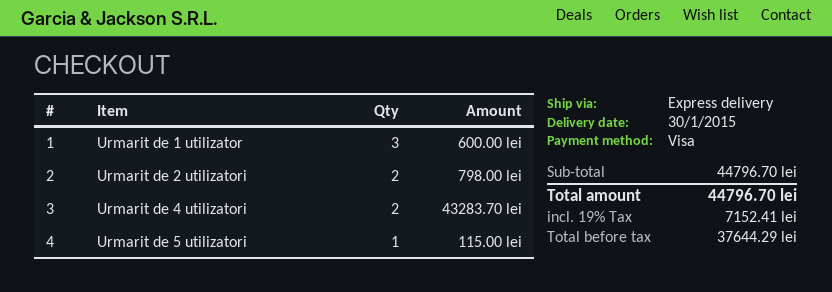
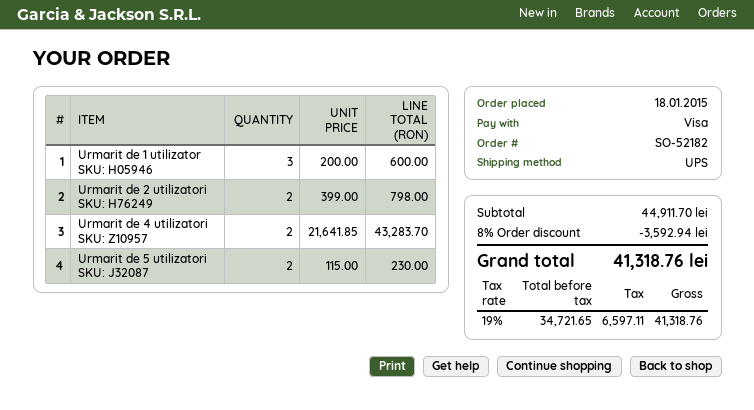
shipping method: express -> UPS
Urmarit de 5 utilizatori: 1 for 115.00 -> 2 for 230.00
subtotal: 44796.70 -> 44911.70
discount: none -> 8% = 3592.94
net: 37644.29 -> 34721.65
tax: 19% = 7152.41 -> 19% = 6597.11
total: 44796.70 -> 41318.76

